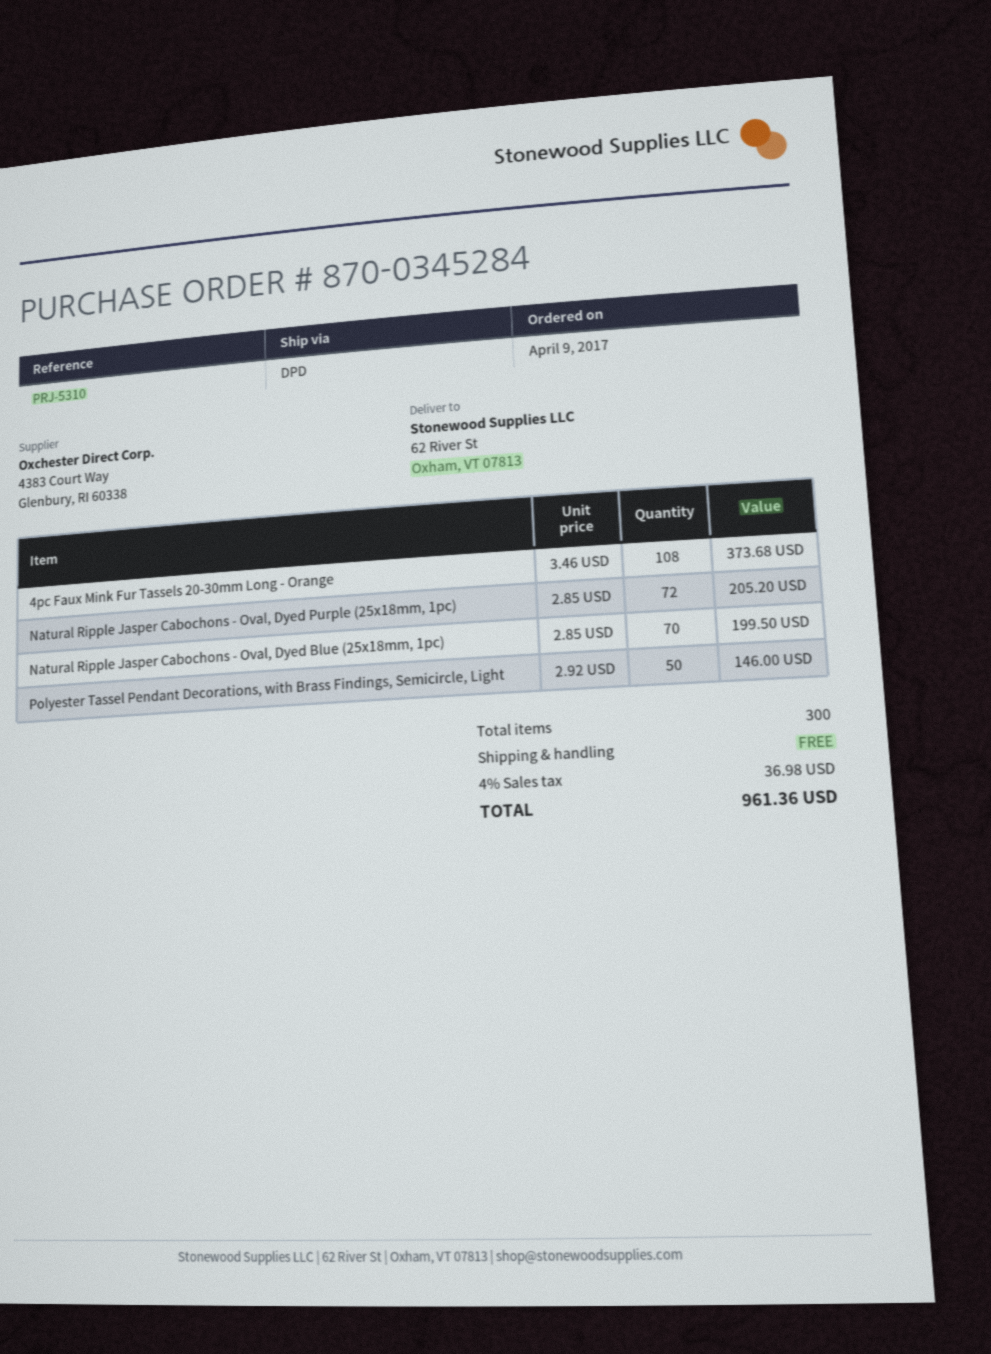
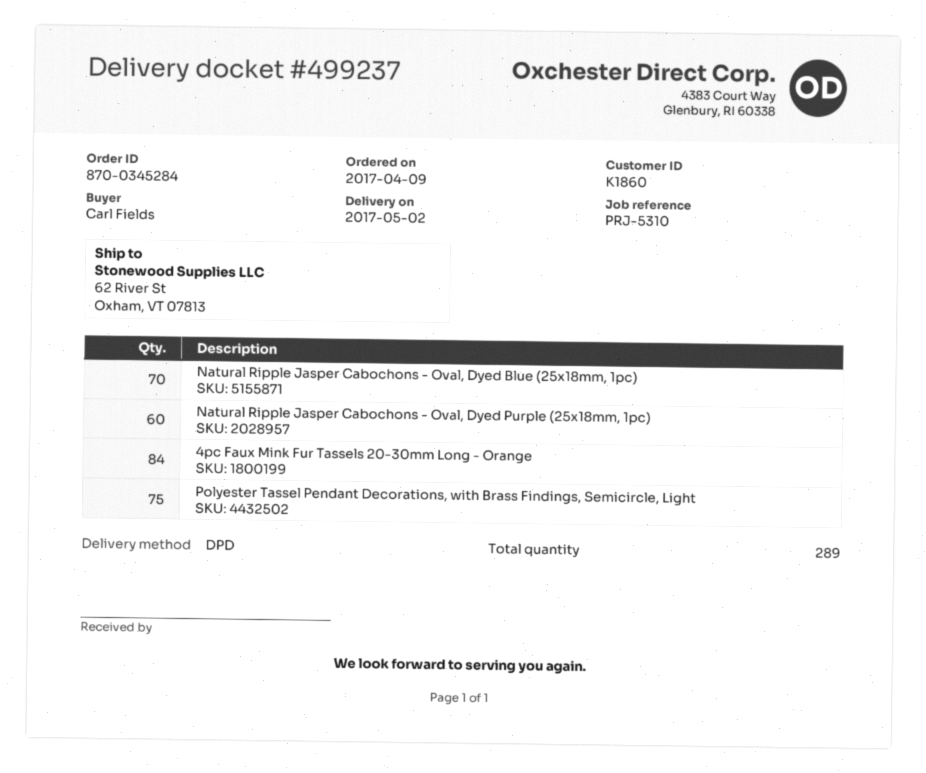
4pc Faux Mink Fur Tassels 20-30mm Long - Orange: 108 -> 84
Natural Ripple Jasper Cabochons - Oval, Dyed Purple (25x18mm, 1pc): 72 -> 60
Polyester Tassel Pendant Decorations, with Brass Findings, Semicircle, Light: 50 -> 75
total quantity: 300 -> 289

